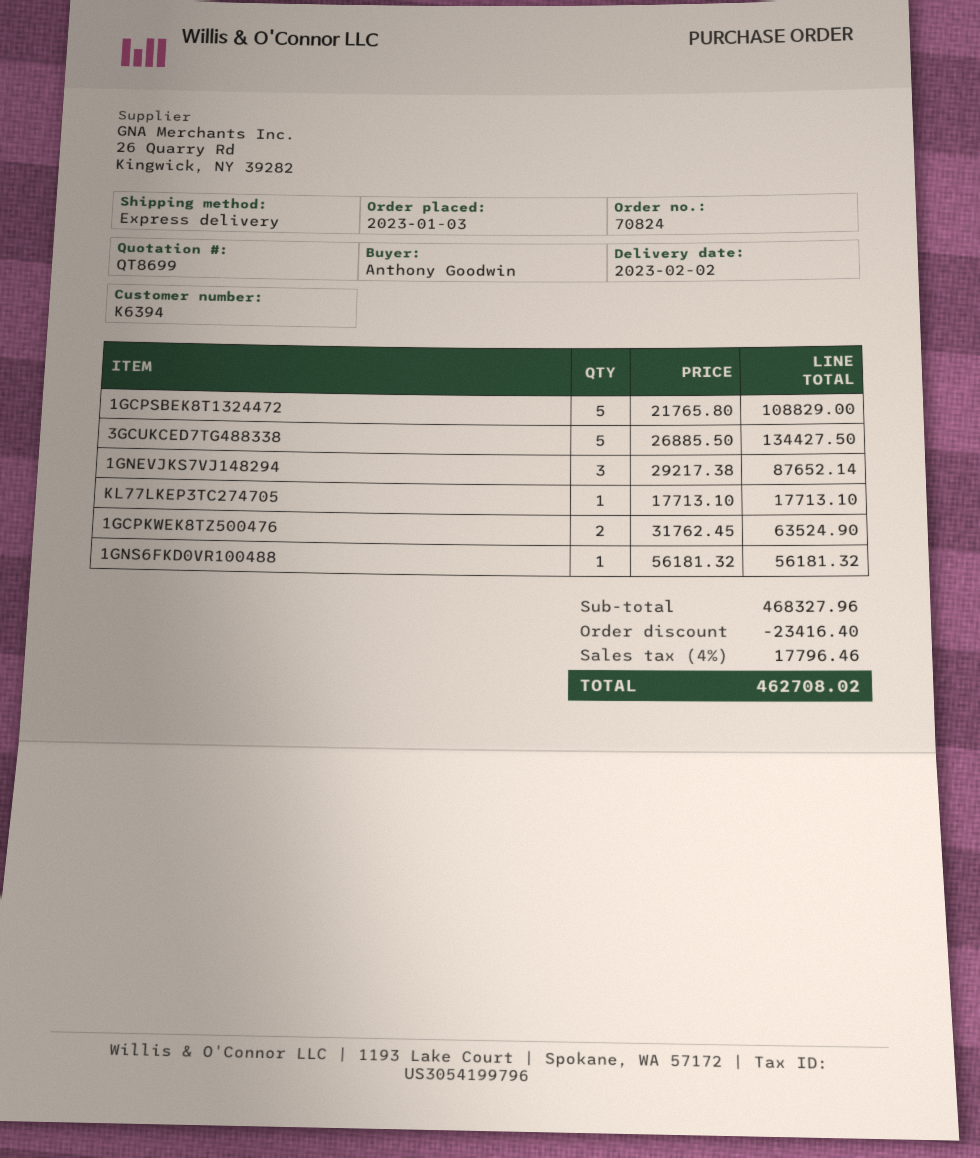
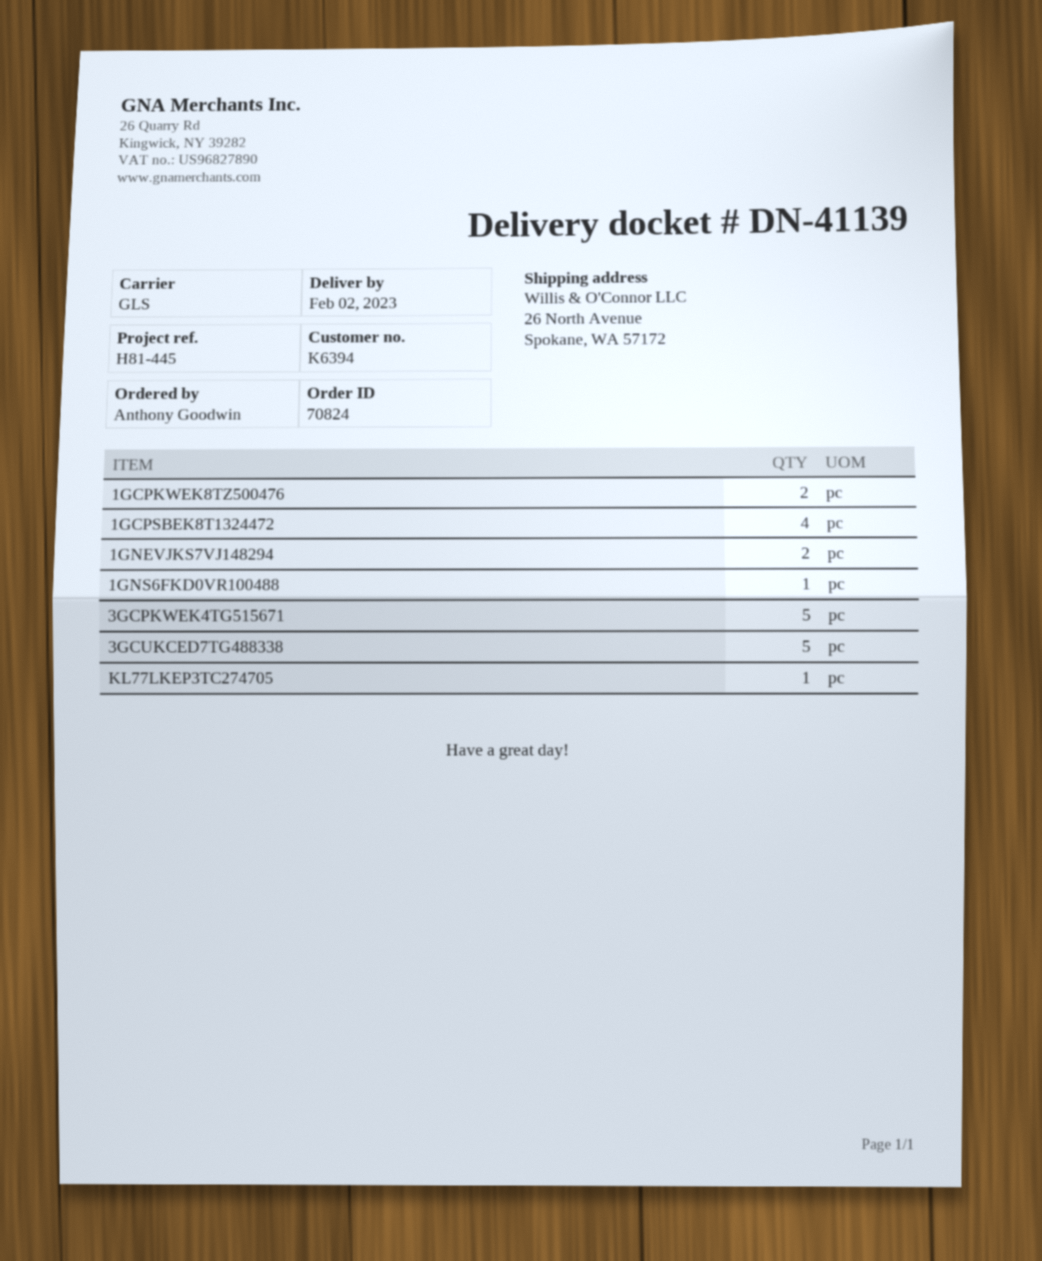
shipping method: express -> GLS
1GCPSBEK8T1324472: 5 -> 4
1GNEVJKS7VJ148294: 3 -> 2
3GCPKWEK4TG515671: none -> 5

